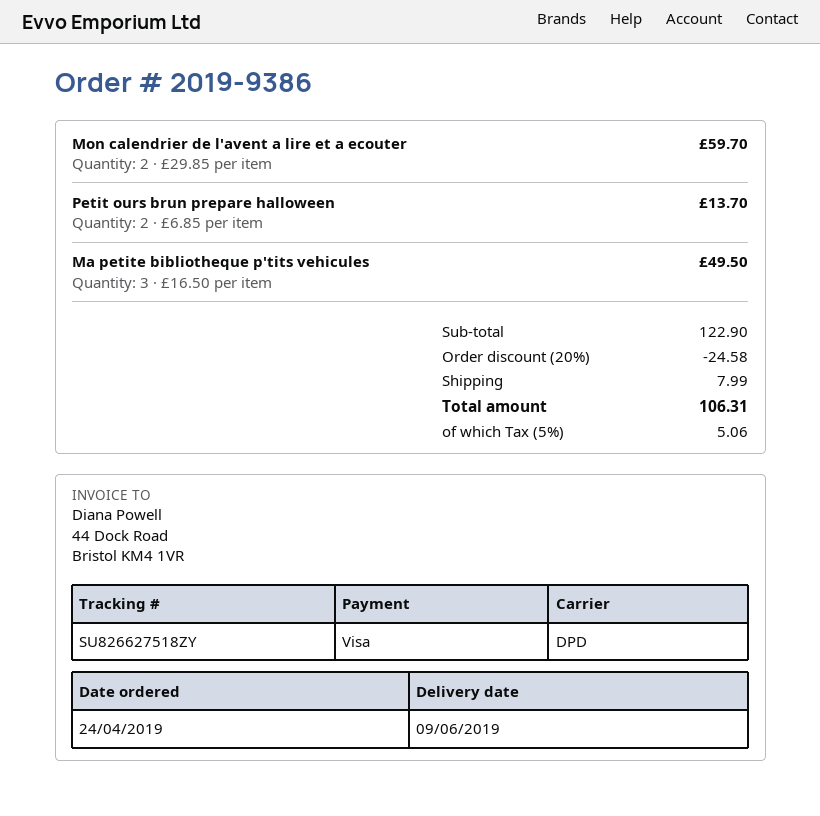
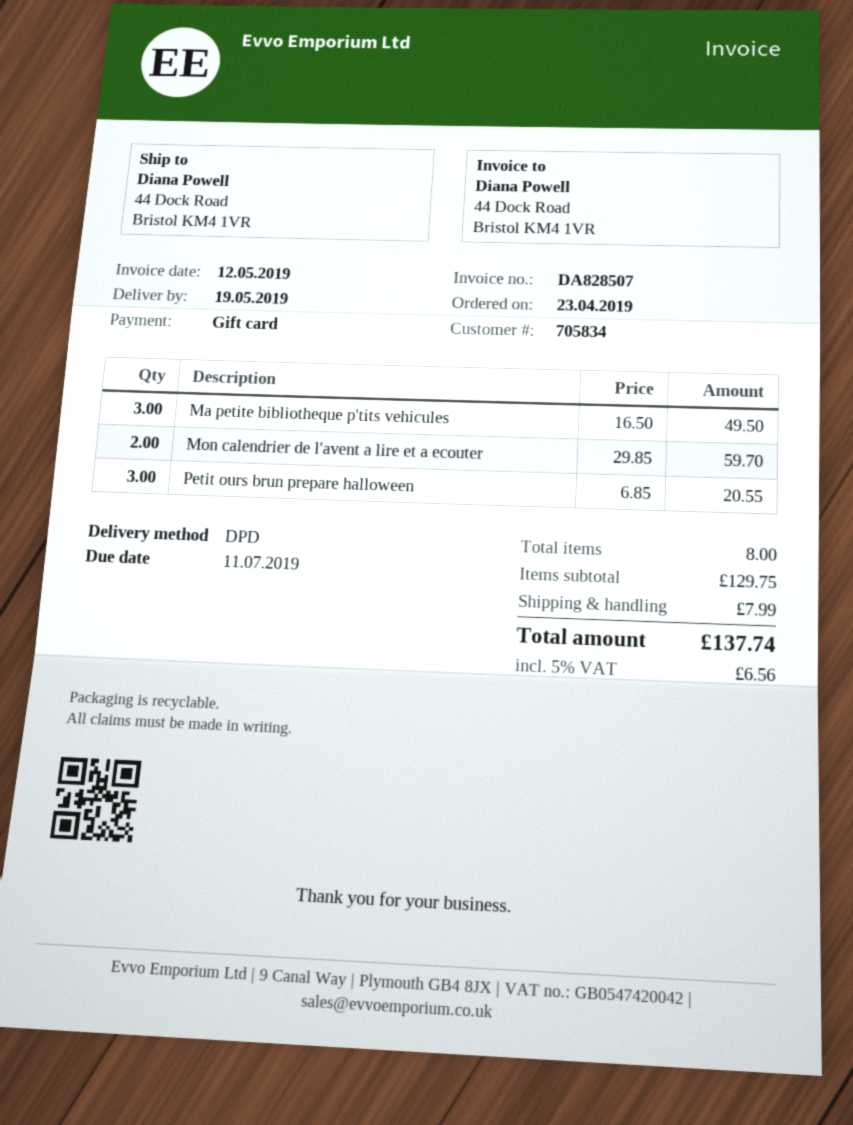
order date: 2019-04-24 -> 2019-04-23
delivery date: 2019-06-09 -> 2019-05-19
payment method: Visa -> gift card
Petit ours brun prepare halloween: 2 x 6.85 = 13.70 -> 3 x 6.85 = 20.55
subtotal: 122.90 -> 129.75
discount: 20% = 24.58 -> none
tax: 5% = 5.06 -> 5% = 6.56
total: 106.31 -> 137.74

